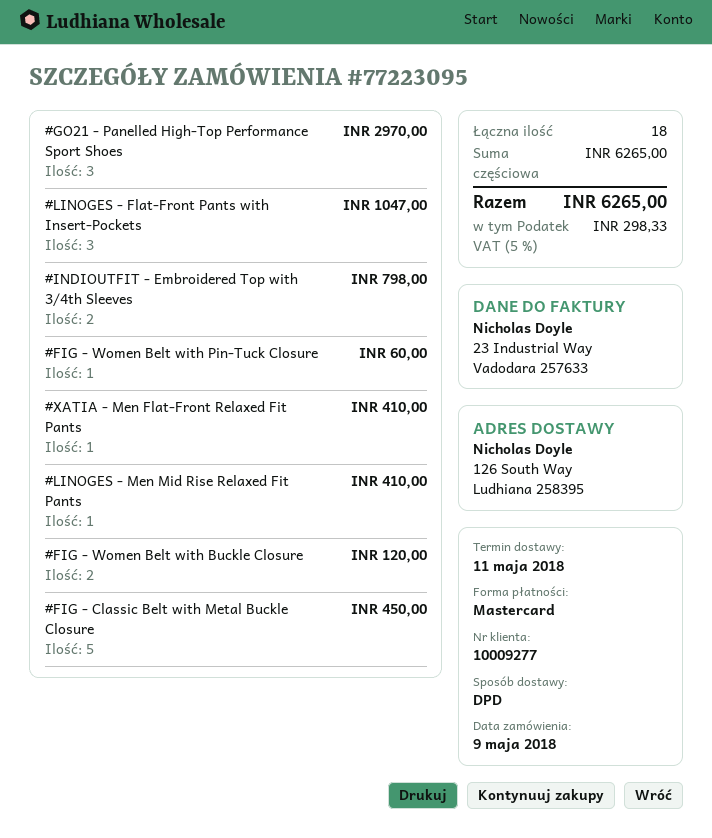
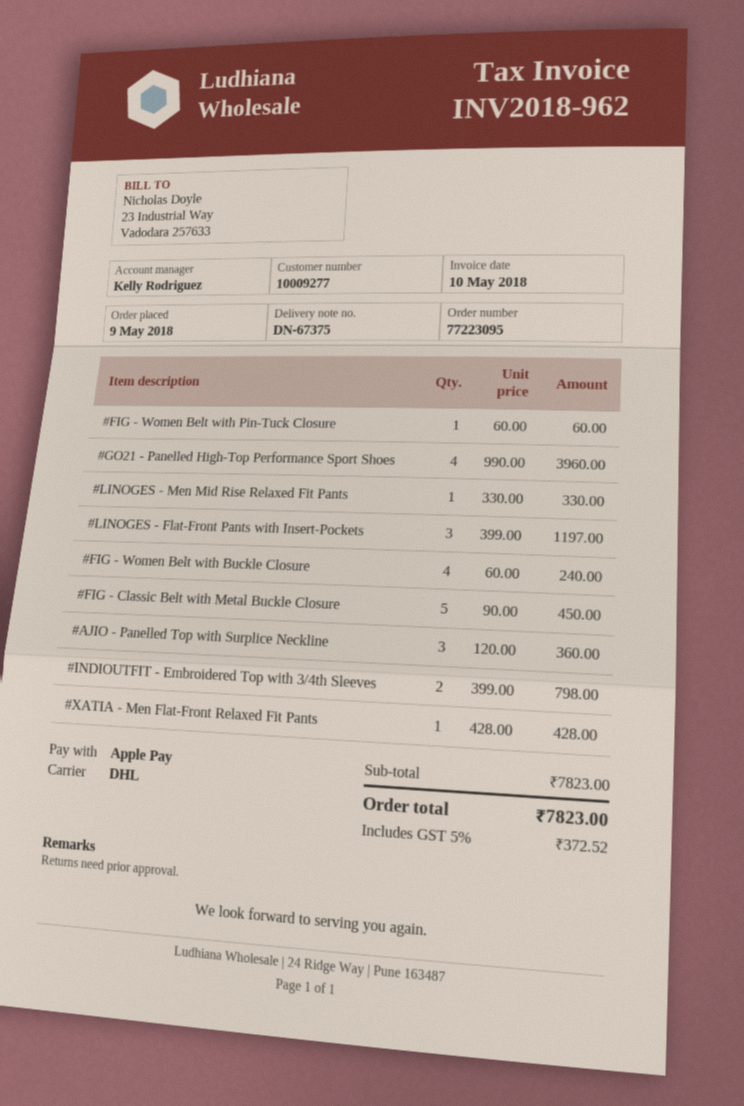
payment method: Mastercard -> Apple Pay
shipping method: DPD -> DHL
#GO21 - Panelled High-Top Performance Sport Shoes: 3 for 2970.00 -> 4 for 3960.00
#LINOGES - Flat-Front Pants with Insert-Pockets: 3 for 1047.00 -> 3 for 1197.00
#XATIA - Men Flat-Front Relaxed Fit Pants: 1 for 410.00 -> 1 for 428.00
#LINOGES - Men Mid Rise Relaxed Fit Pants: 1 for 410.00 -> 1 for 330.00
#FIG - Women Belt with Buckle Closure: 2 for 120.00 -> 4 for 240.00
#AJIO - Panelled Top with Surplice Neckline: none -> 3 for 360.00
subtotal: 6265.00 -> 7823.00
tax: 5% = 298.33 -> 5% = 372.52
total: 6265.00 -> 7823.00

